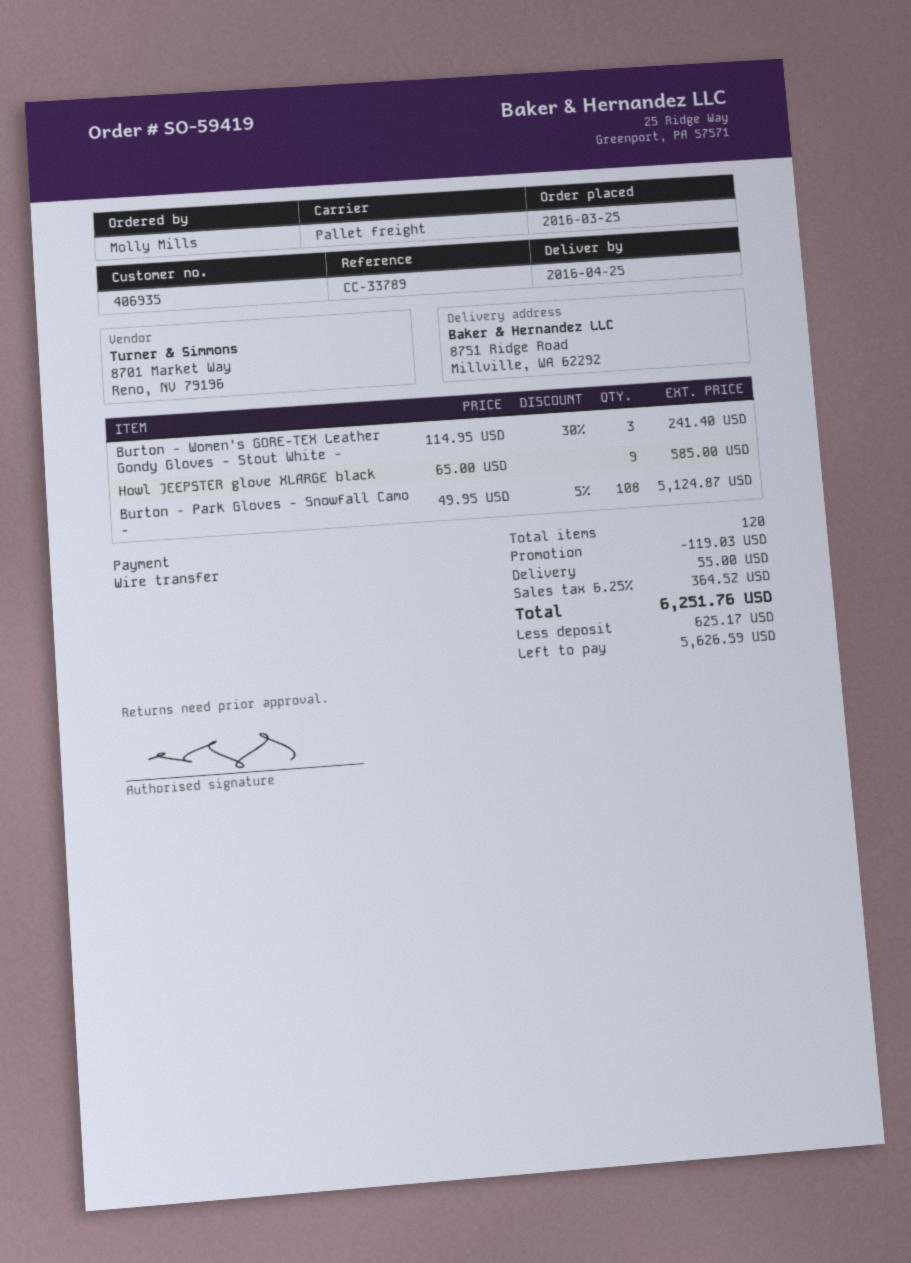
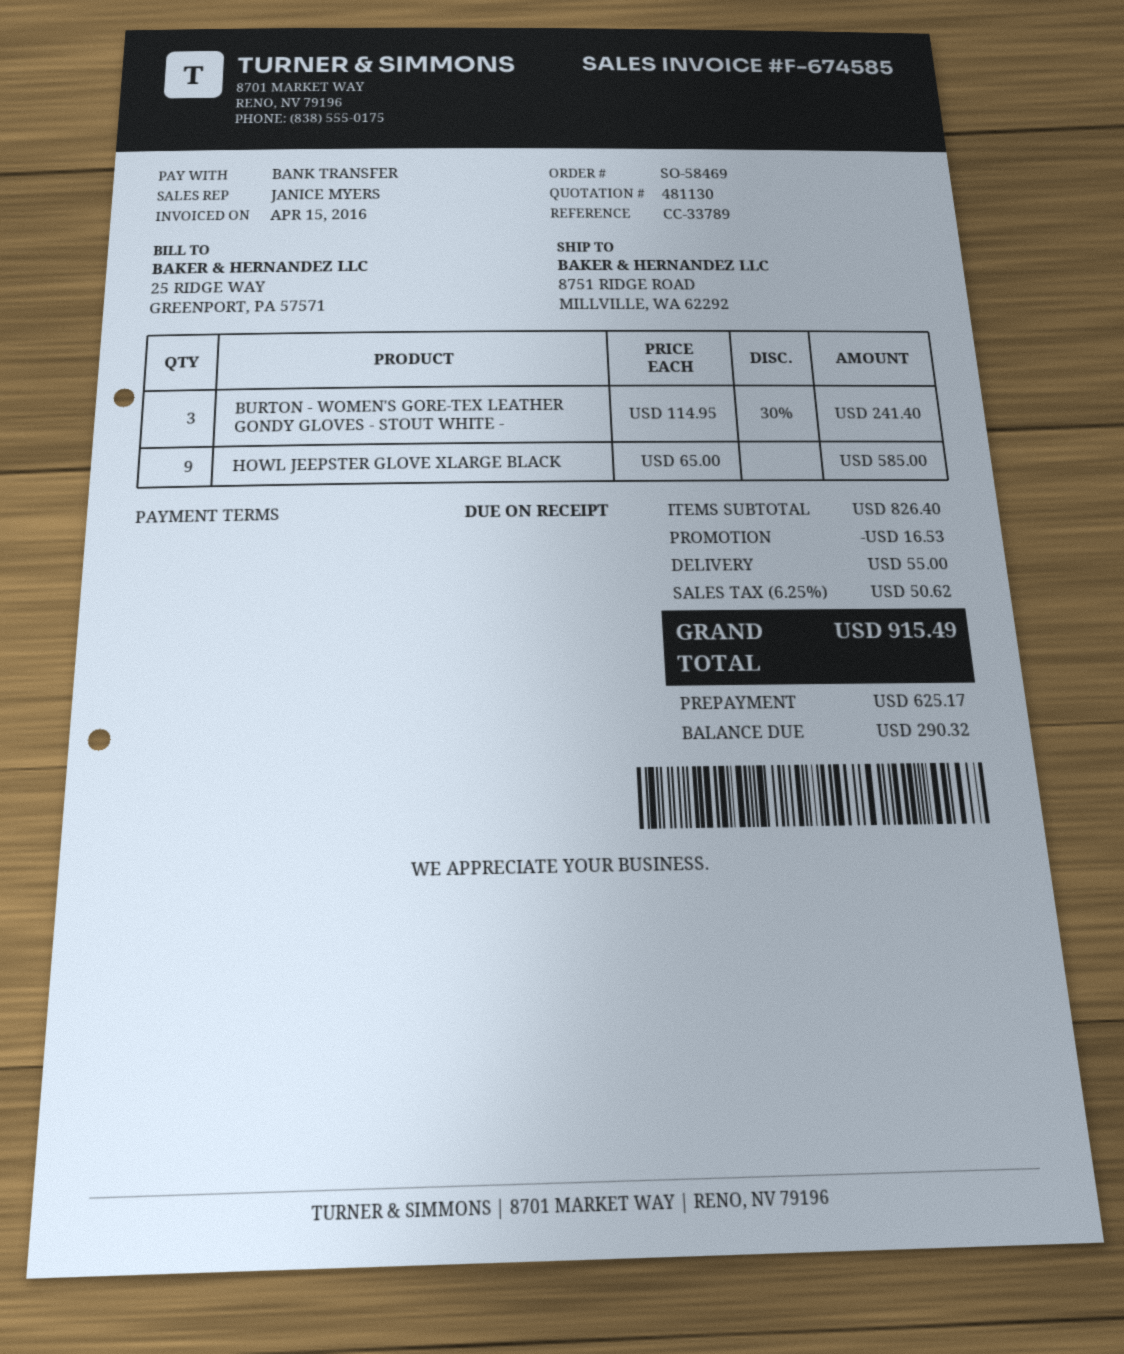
order number: SO-59419 -> SO-58469
Burton - Park Gloves - Snowfall Camo -: 108 x 49.95 - 5% = 5124.87 -> none
discount: 119.03 -> 16.53
tax: 6.25% = 364.52 -> 6.25% = 50.62
total: 6251.76 -> 915.49
balance: 5626.59 -> 290.32

